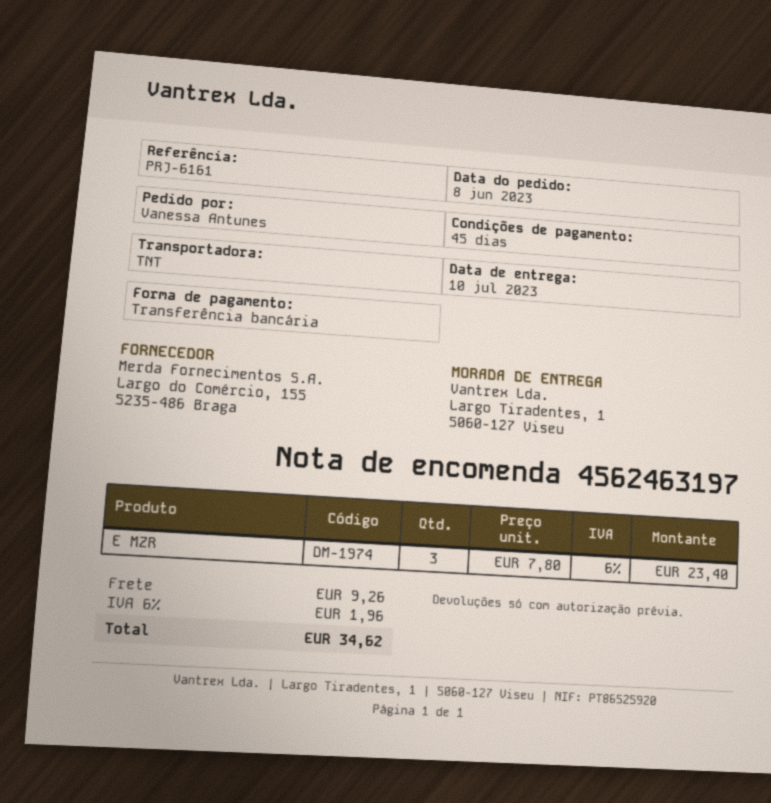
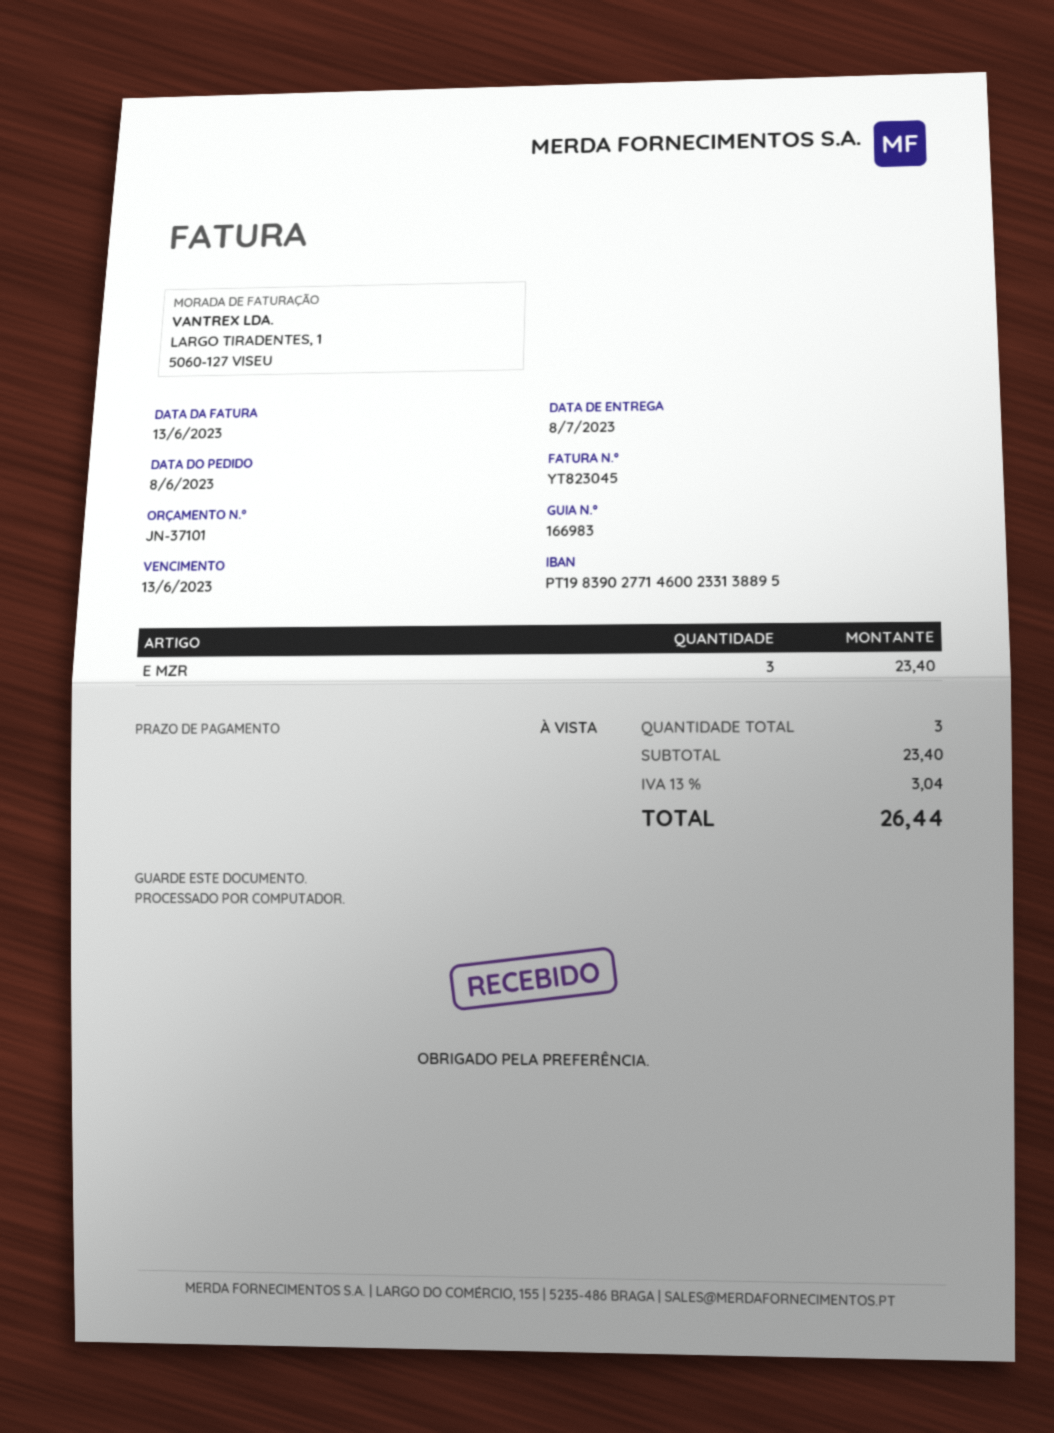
delivery date: 2023-07-10 -> 2023-07-08
payment terms: 45 days -> on receipt
shipping: 9.26 -> none
tax: 6% = 1.96 -> 13% = 3.04
total: 34.62 -> 26.44

